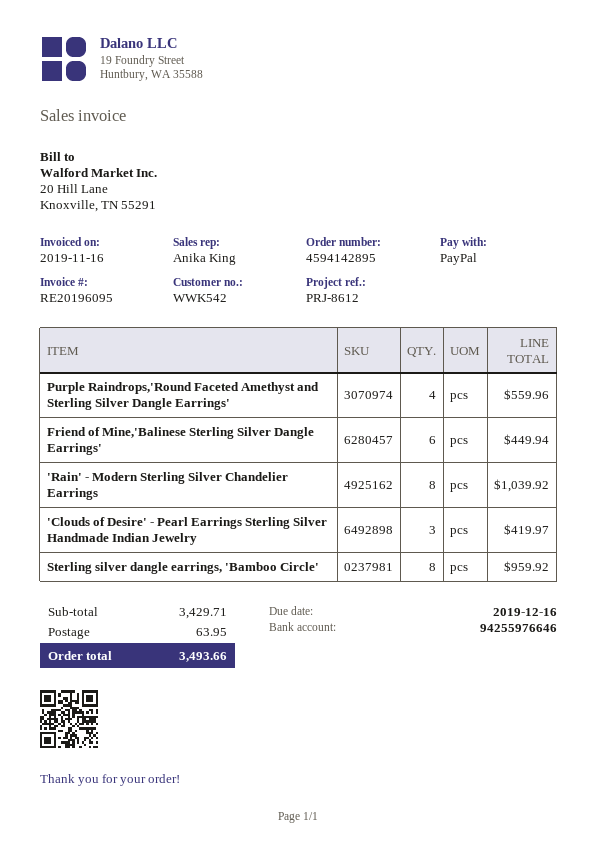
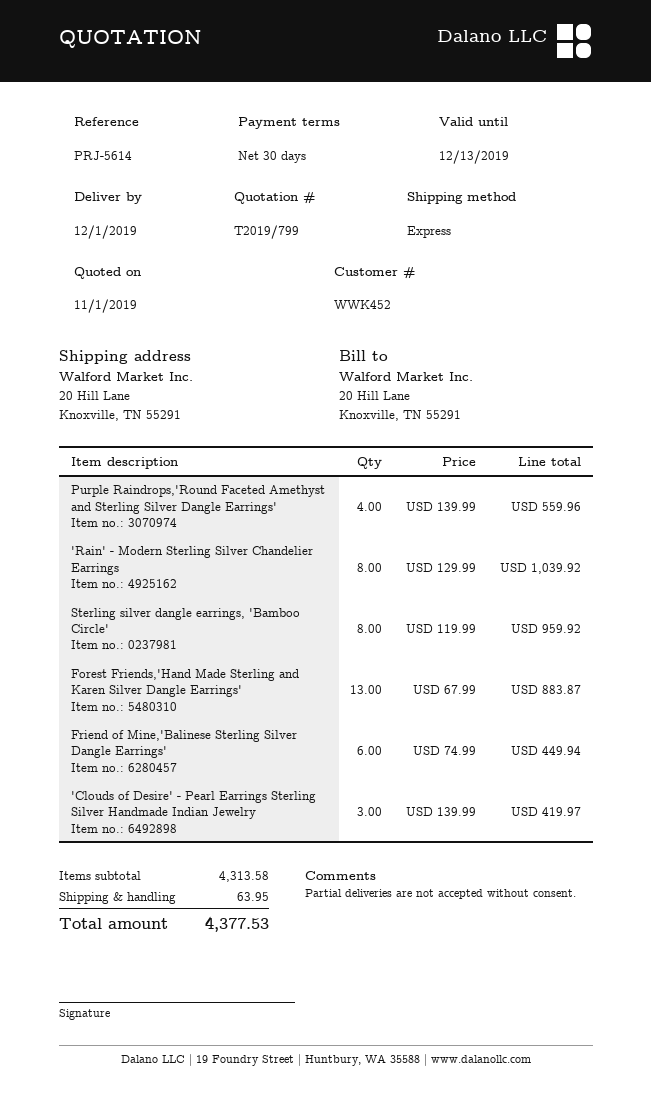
customer number: WWK542 -> WWK452
reference: PRJ-8612 -> PRJ-5614
Forest Friends,'Hand Made Sterling and Karen Silver Dangle Earrings': none -> 13 for 883.87
subtotal: 3429.71 -> 4313.58
total: 3493.66 -> 4377.53

